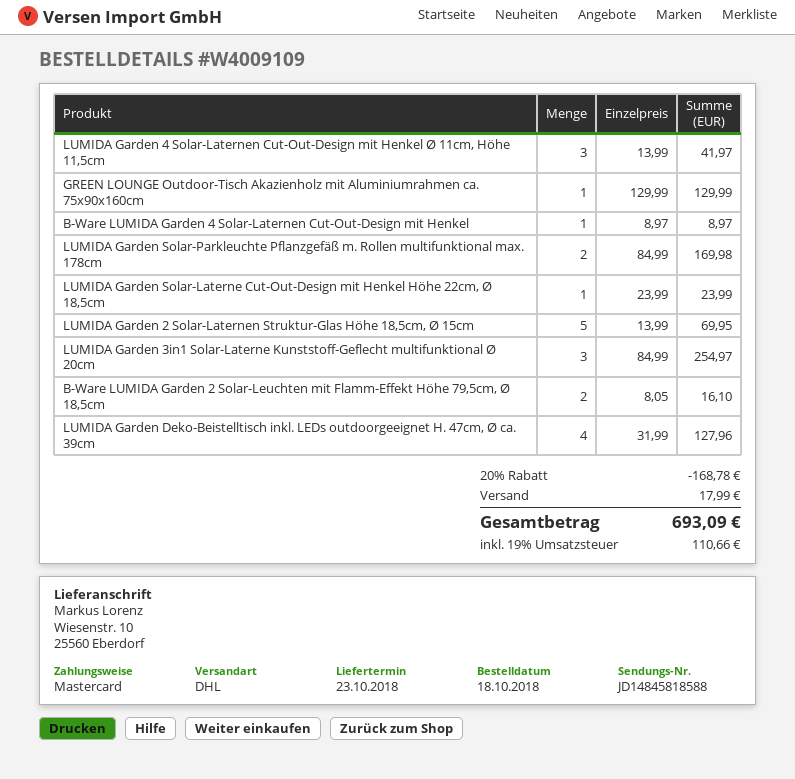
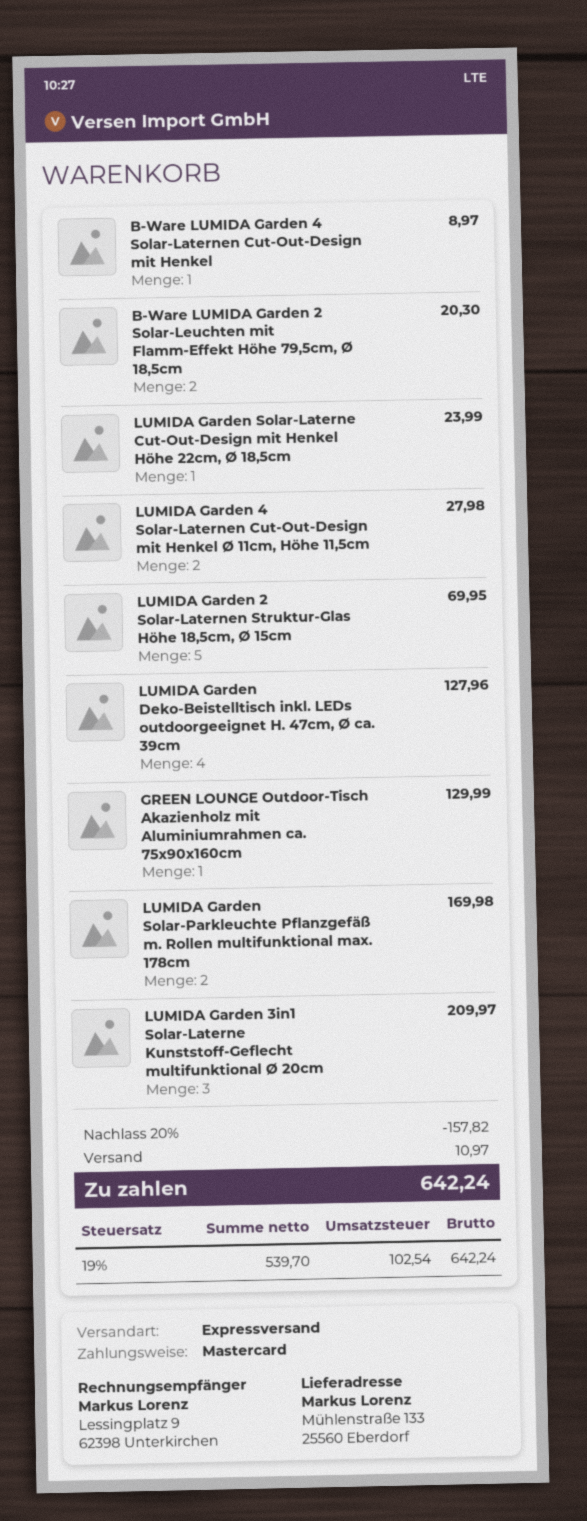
shipping method: DHL -> express
ship to: Wiesenstr. 10, 25560 Eberdorf -> Mühlenstraße 133, 25560 Eberdorf
LUMIDA Garden 4 Solar-Laternen Cut-Out-Design mit Henkel Ø 11cm, Höhe 11,5cm: 3 for 41.97 -> 2 for 27.98
LUMIDA Garden 3in1 Solar-Laterne Kunststoff-Geflecht multifunktional Ø 20cm: 3 for 254.97 -> 3 for 209.97
B-Ware LUMIDA Garden 2 Solar-Leuchten mit Flamm-Effekt Höhe 79,5cm, Ø 18,5cm: 2 for 16.10 -> 2 for 20.30
discount: 20% = 168.78 -> 20% = 157.82
shipping: 17.99 -> 10.97
tax: 19% = 110.66 -> 19% = 102.54
total: 693.09 -> 642.24

